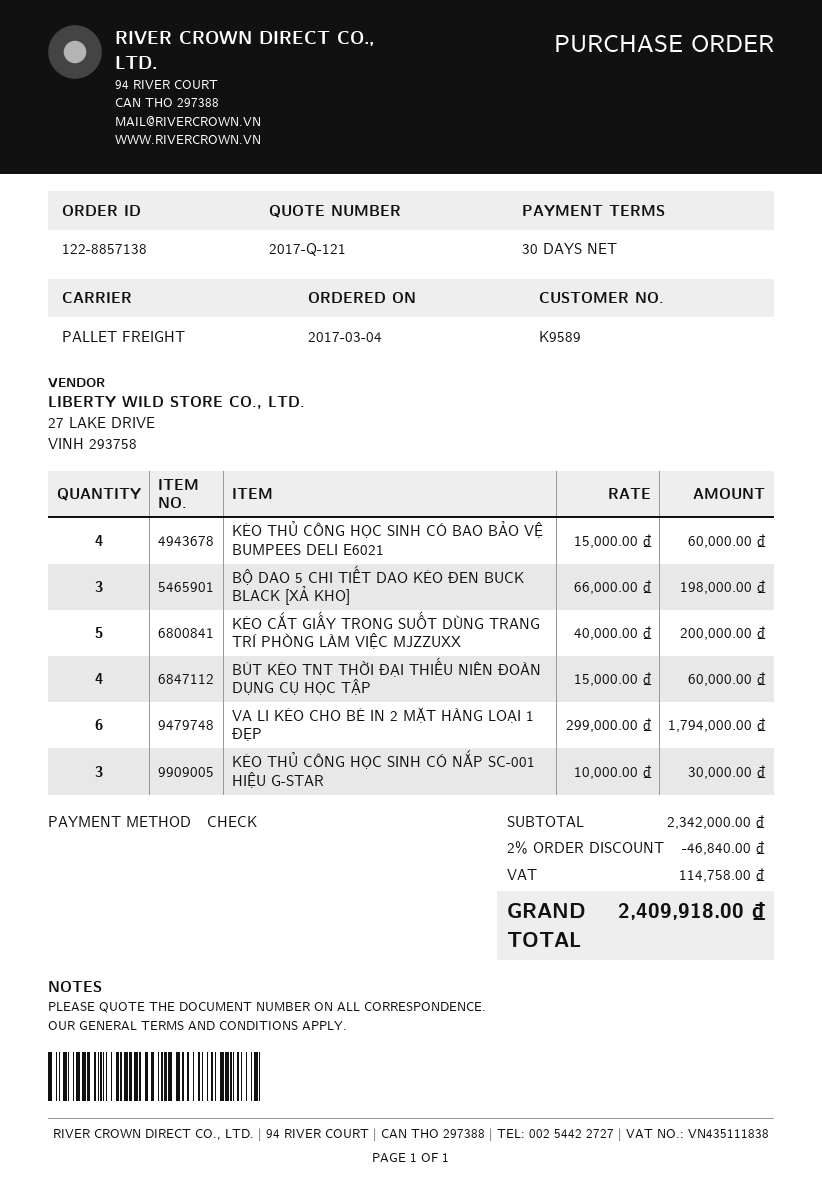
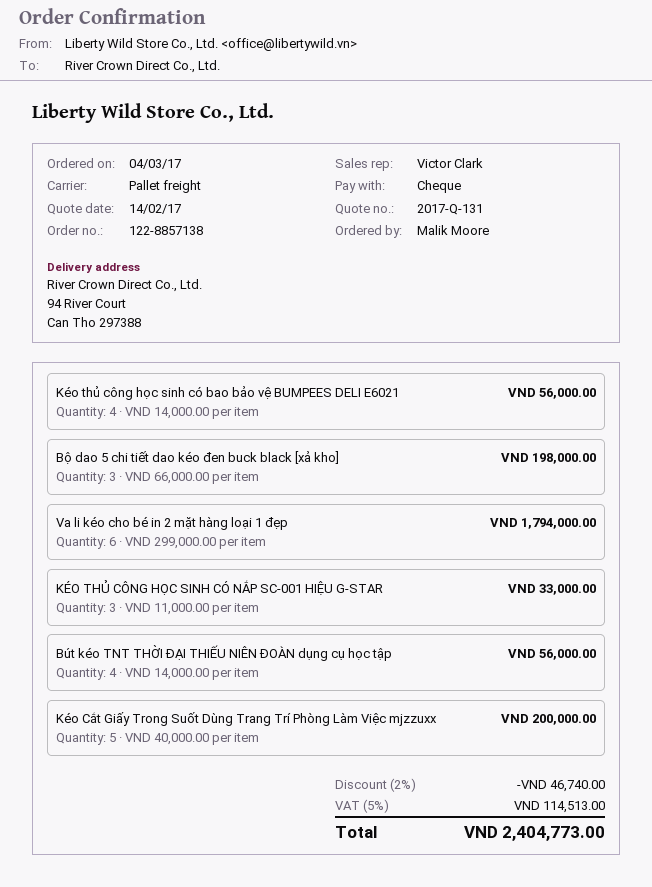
quote number: 2017-Q-121 -> 2017-Q-131
KÉO THỦ CÔNG HỌC SINH CÓ BAO BẢO VỆ BUMPEES DELI E6021: 4 x 15000.00 = 60000.00 -> 4 x 14000.00 = 56000.00
BÚT KÉO TNT THỜI ĐẠI THIẾU NIÊN ĐOÀN DỤNG CỤ HỌC TẬP: 4 x 15000.00 = 60000.00 -> 4 x 14000.00 = 56000.00
KÉO THỦ CÔNG HỌC SINH CÓ NẮP SC-001 HIỆU G-STAR: 3 x 10000.00 = 30000.00 -> 3 x 11000.00 = 33000.00
discount: 2% = 46840.00 -> 2% = 46740.00
tax: 114758.00 -> 114513.00
total: 2409918.00 -> 2404773.00

